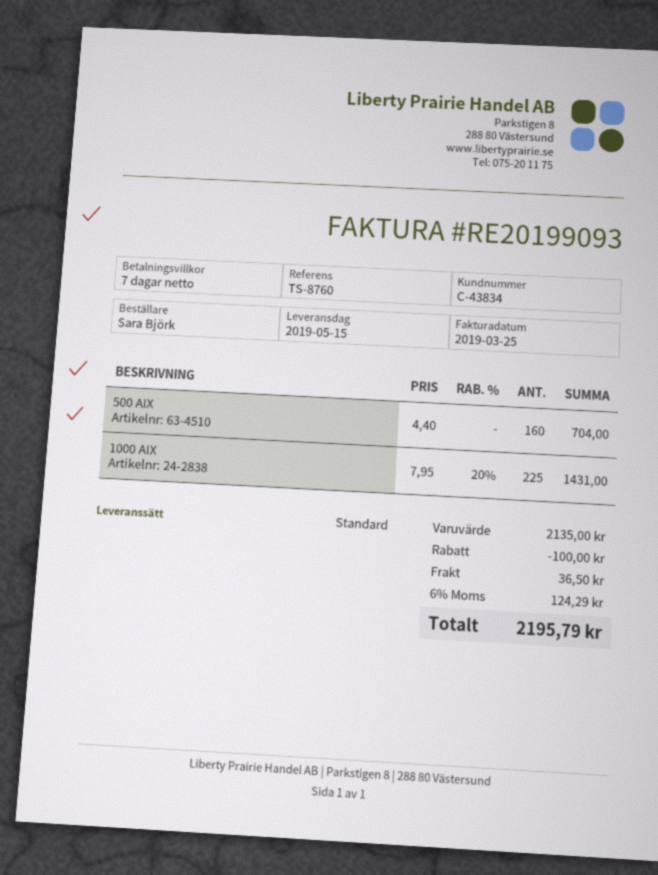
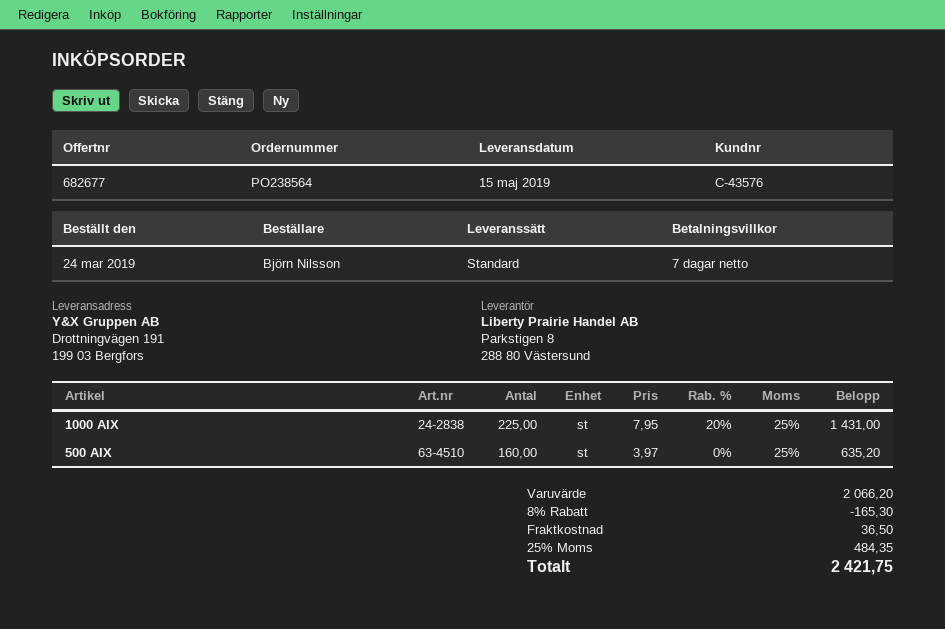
customer number: C-43834 -> C-43576
ordered by: Sara Björk -> Björn Nilsson
500 AIX: 160 x 4.40 = 704.00 -> 160 x 3.97 = 635.20
subtotal: 2135.00 -> 2066.20
discount: 100.00 -> 165.30
tax: 6% = 124.29 -> 25% = 484.35
total: 2195.79 -> 2421.75

